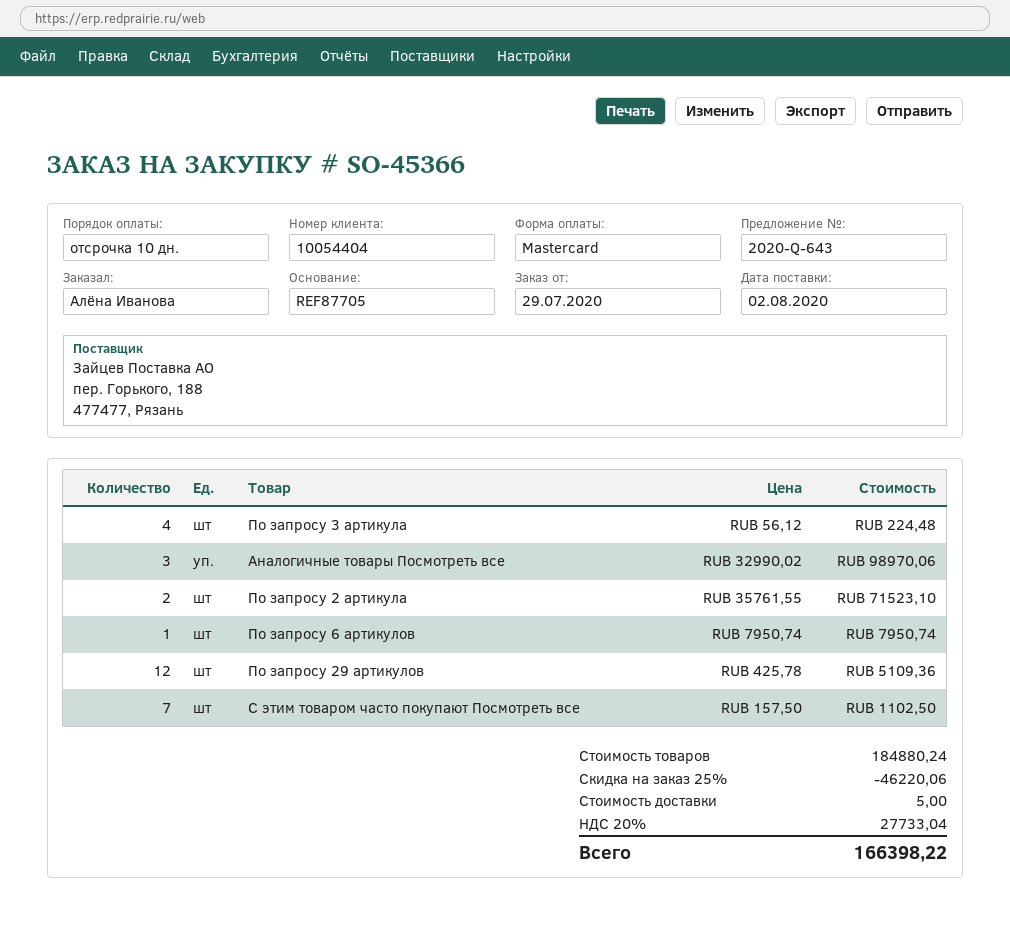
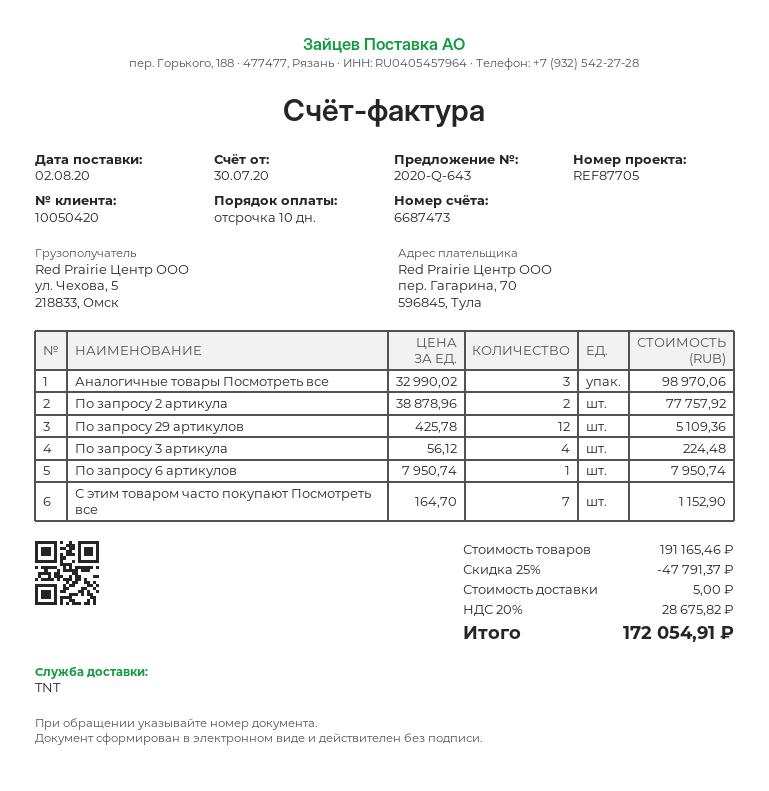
customer number: 10054404 -> 10050420
По запросу 2 артикула: 2 x 35761.55 = 71523.10 -> 2 x 38878.96 = 77757.92
С этим товаром часто покупают Посмотреть все: 7 x 157.50 = 1102.50 -> 7 x 164.70 = 1152.90
subtotal: 184880.24 -> 191165.46
discount: 25% = 46220.06 -> 25% = 47791.37
tax: 20% = 27733.04 -> 20% = 28675.82
total: 166398.22 -> 172054.91

